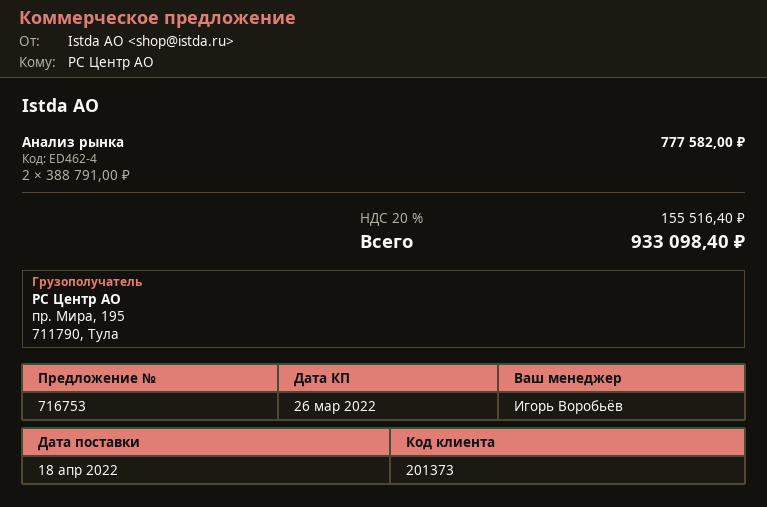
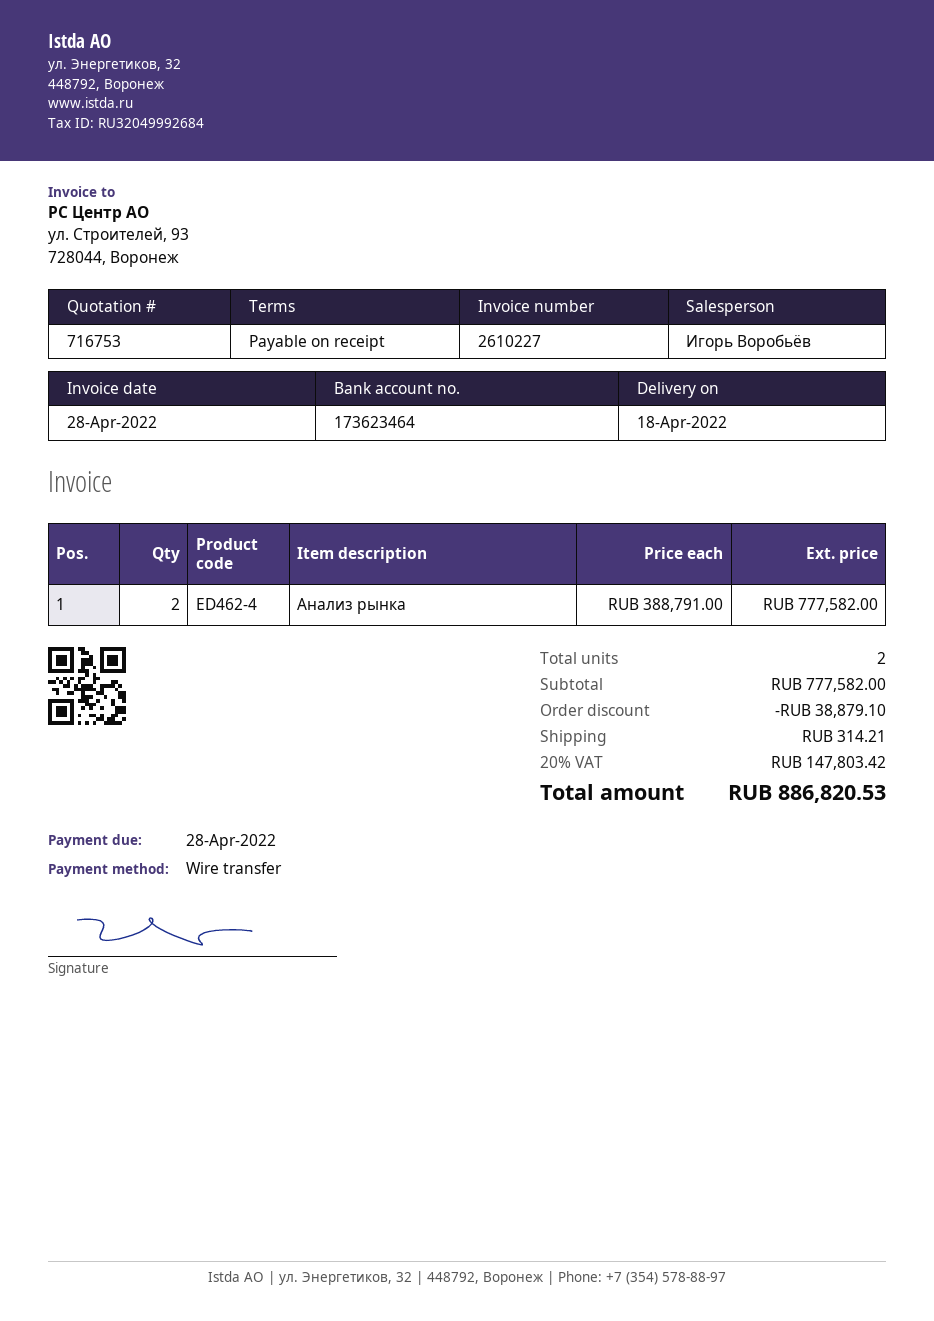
discount: none -> 38879.10
shipping: none -> 314.21
tax: 20% = 155516.40 -> 20% = 147803.42
total: 933098.40 -> 886820.53

